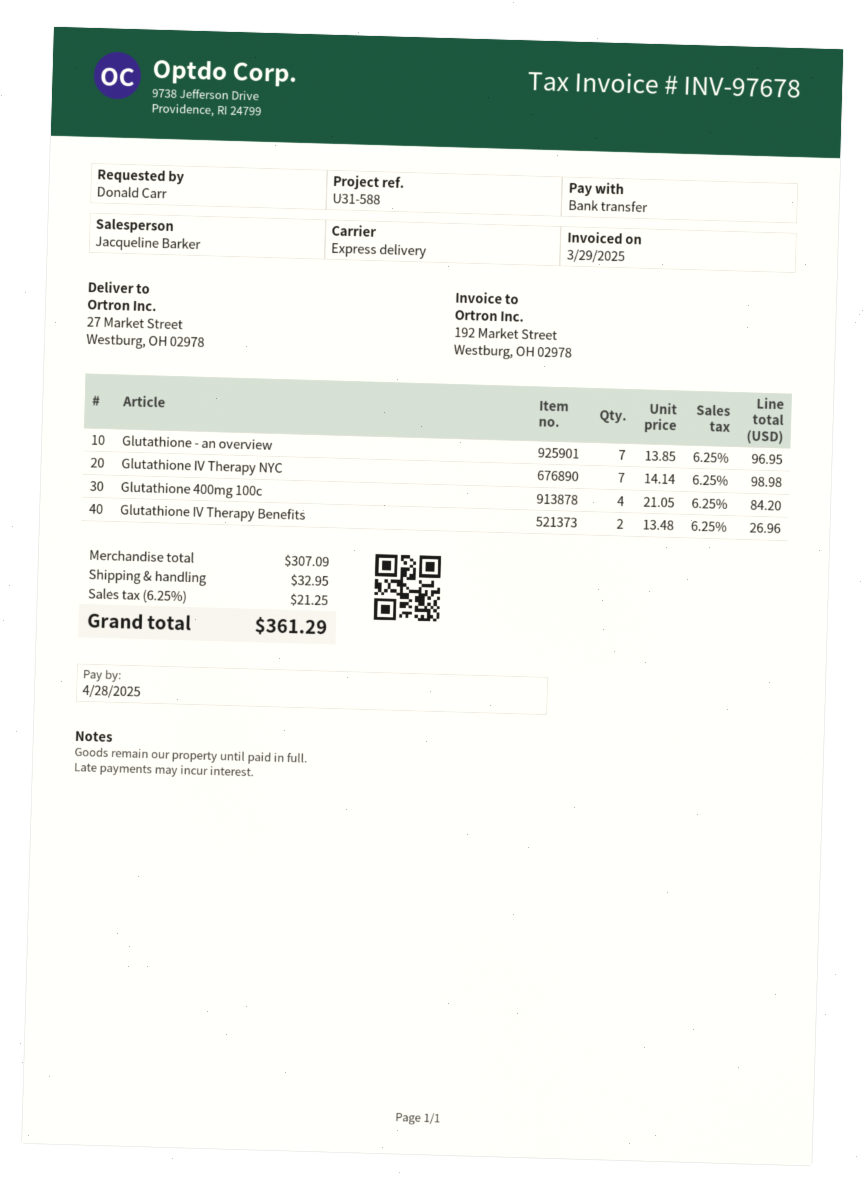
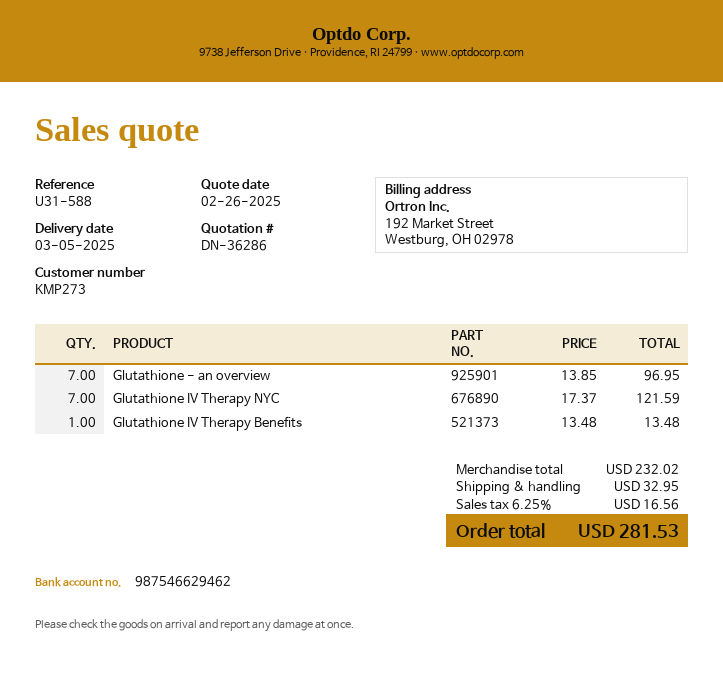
Glutathione IV Therapy NYC: 7 x 14.14 = 98.98 -> 7 x 17.37 = 121.59
Glutathione 400mg 100c: 4 x 21.05 = 84.20 -> none
Glutathione IV Therapy Benefits: 2 x 13.48 = 26.96 -> 1 x 13.48 = 13.48
subtotal: 307.09 -> 232.02
tax: 6.25% = 21.25 -> 6.25% = 16.56
total: 361.29 -> 281.53

